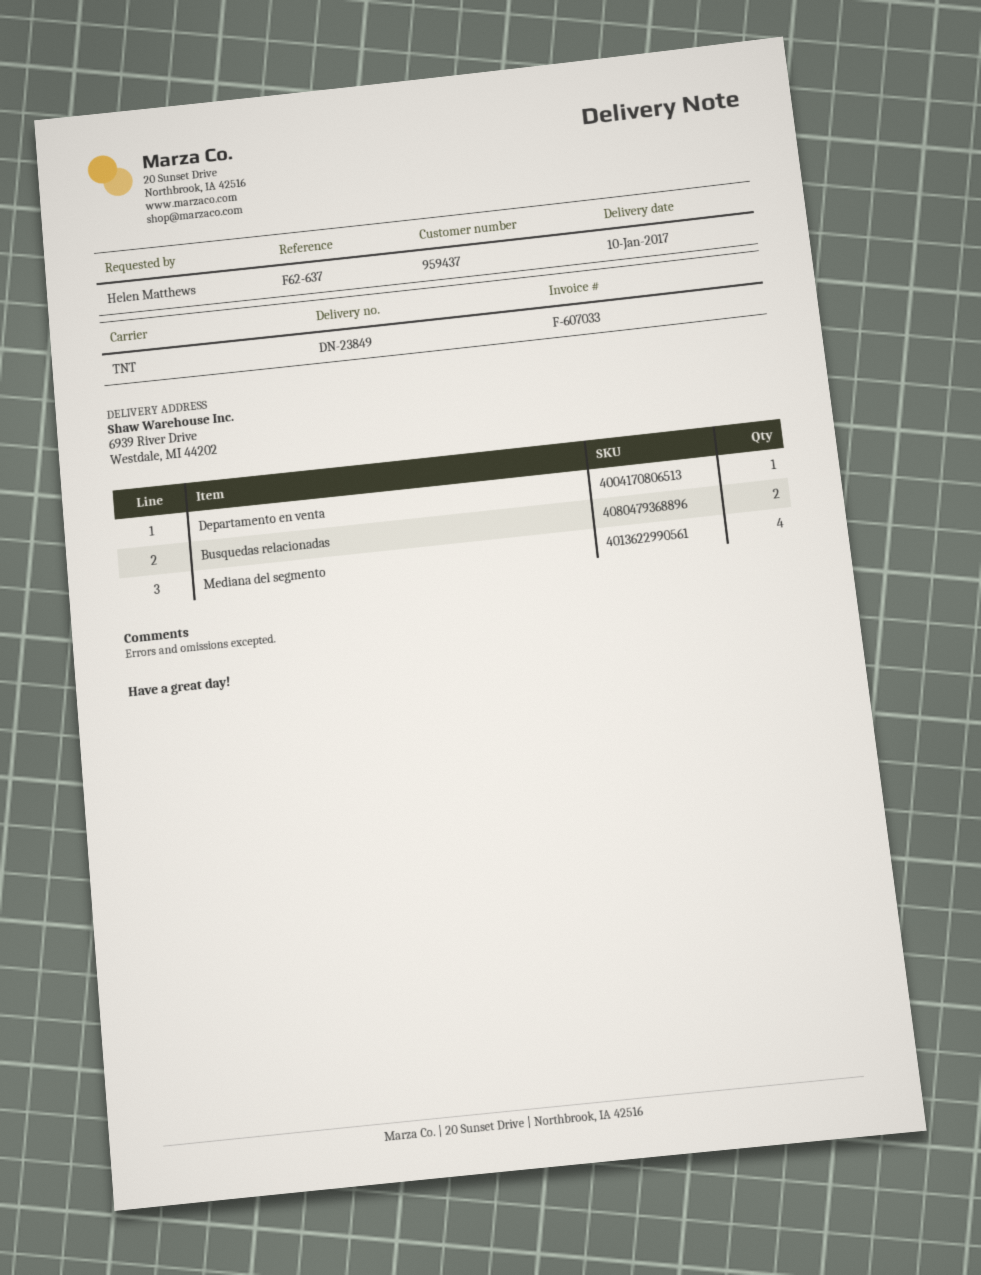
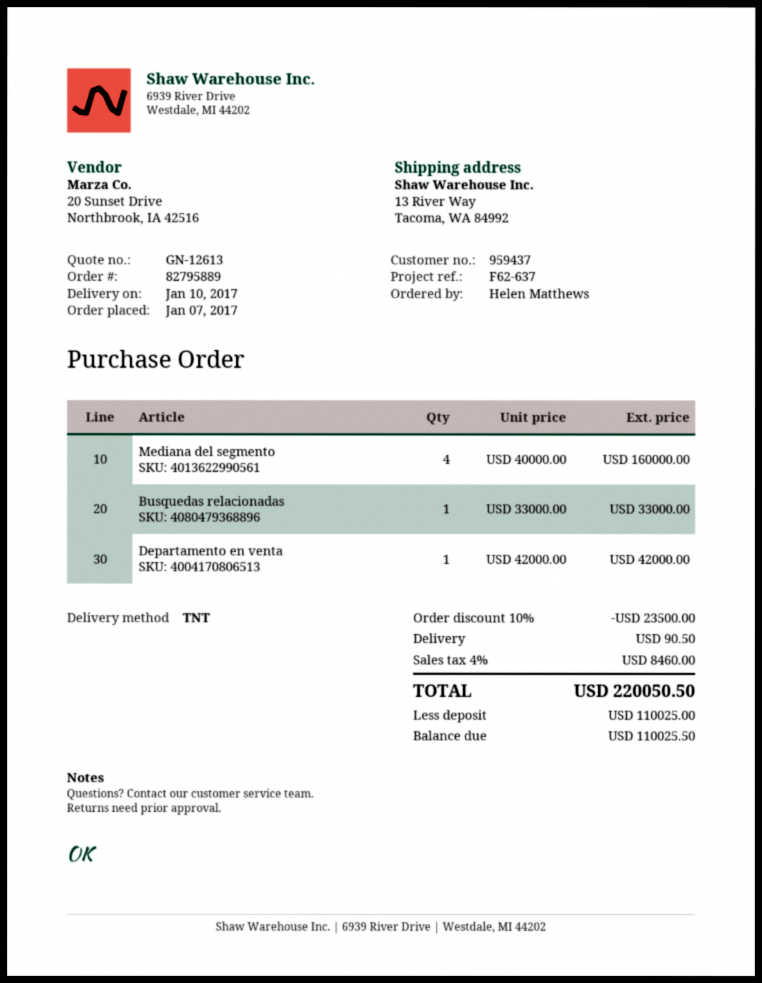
ship to: 6939 River Drive, Westdale, MI 44202 -> 13 River Way, Tacoma, WA 84992
Busquedas relacionadas: 2 -> 1

